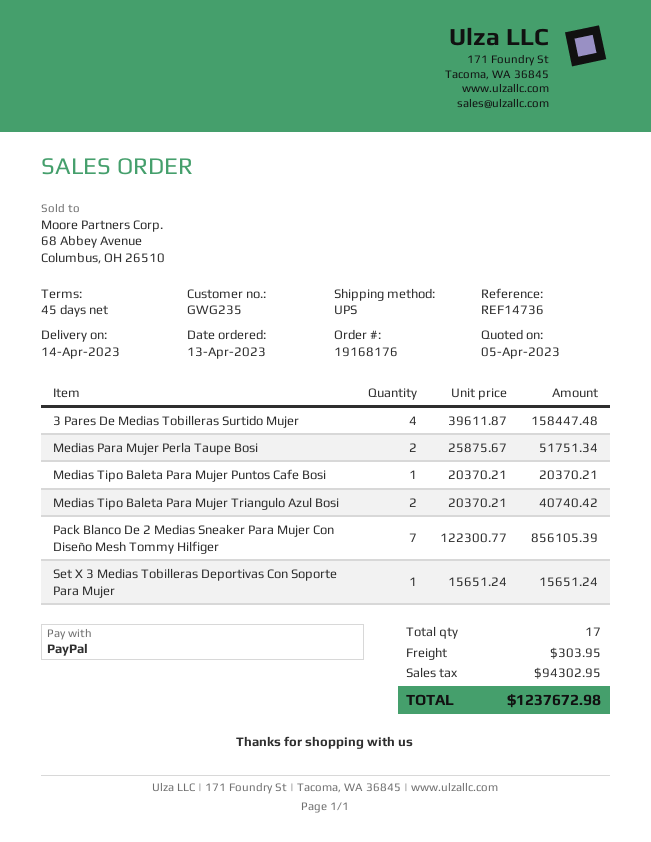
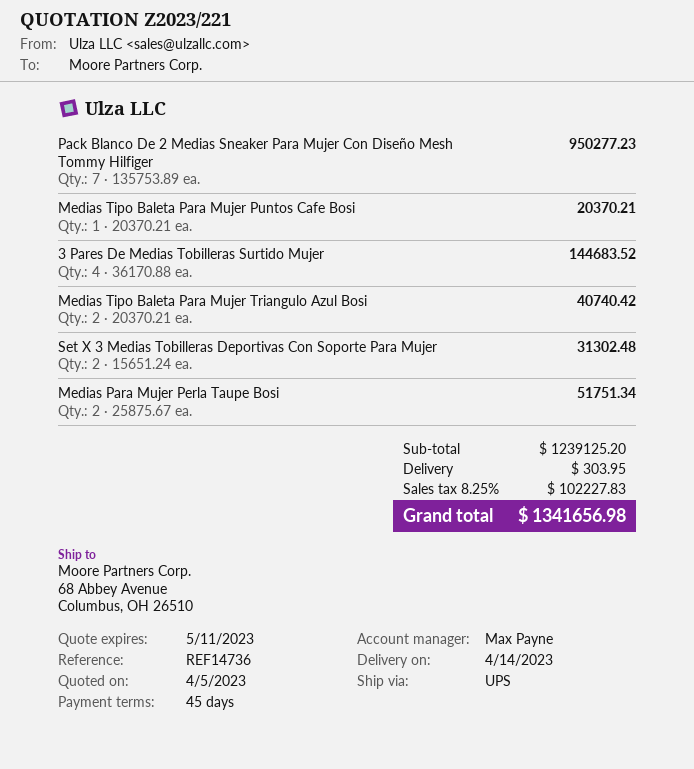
3 Pares De Medias Tobilleras Surtido Mujer: 4 x 39611.87 = 158447.48 -> 4 x 36170.88 = 144683.52
Pack Blanco De 2 Medias Sneaker Para Mujer Con Diseño Mesh Tommy Hilfiger: 7 x 122300.77 = 856105.39 -> 7 x 135753.89 = 950277.23
Set X 3 Medias Tobilleras Deportivas Con Soporte Para Mujer: 1 x 15651.24 = 15651.24 -> 2 x 15651.24 = 31302.48
tax: 94302.95 -> 102227.83
total: 1237672.98 -> 1341656.98

